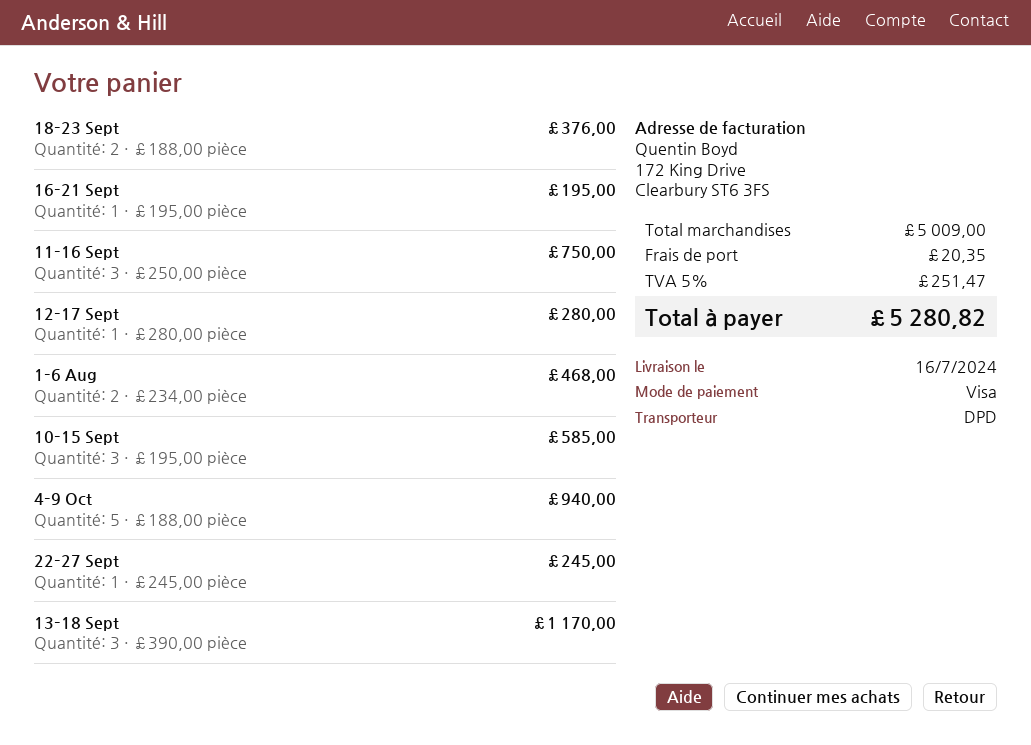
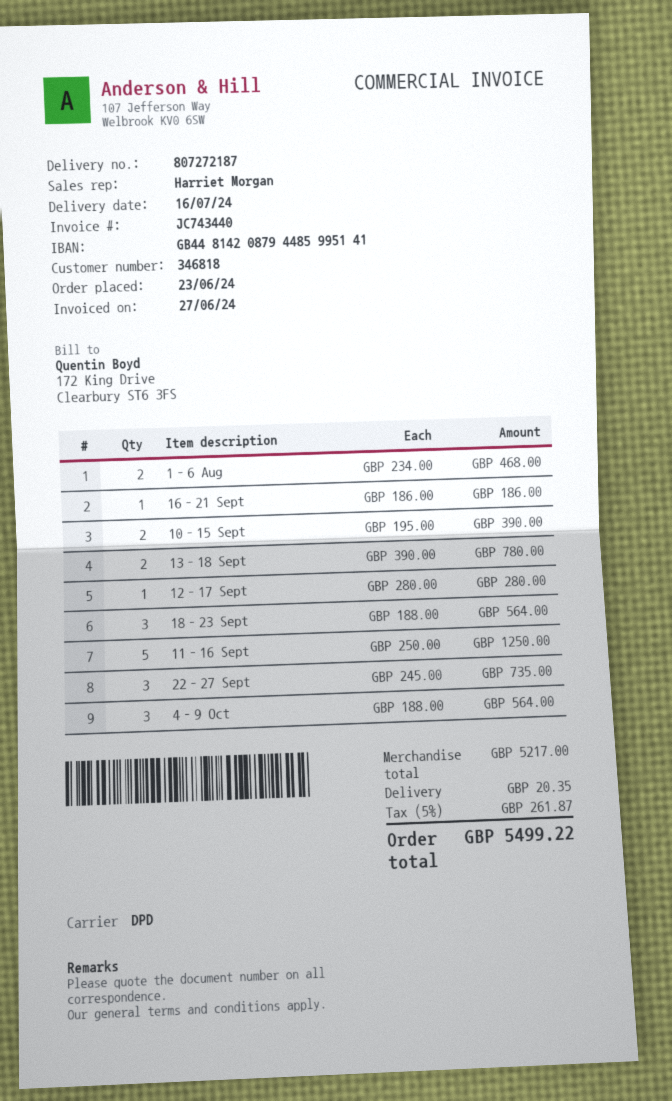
18–23 Sept: 2 x 188.00 = 376.00 -> 3 x 188.00 = 564.00
16–21 Sept: 1 x 195.00 = 195.00 -> 1 x 186.00 = 186.00
11–16 Sept: 3 x 250.00 = 750.00 -> 5 x 250.00 = 1250.00
10–15 Sept: 3 x 195.00 = 585.00 -> 2 x 195.00 = 390.00
4–9 Oct: 5 x 188.00 = 940.00 -> 3 x 188.00 = 564.00
22–27 Sept: 1 x 245.00 = 245.00 -> 3 x 245.00 = 735.00
13–18 Sept: 3 x 390.00 = 1170.00 -> 2 x 390.00 = 780.00
subtotal: 5009.00 -> 5217.00
tax: 5% = 251.47 -> 5% = 261.87
total: 5280.82 -> 5499.22

